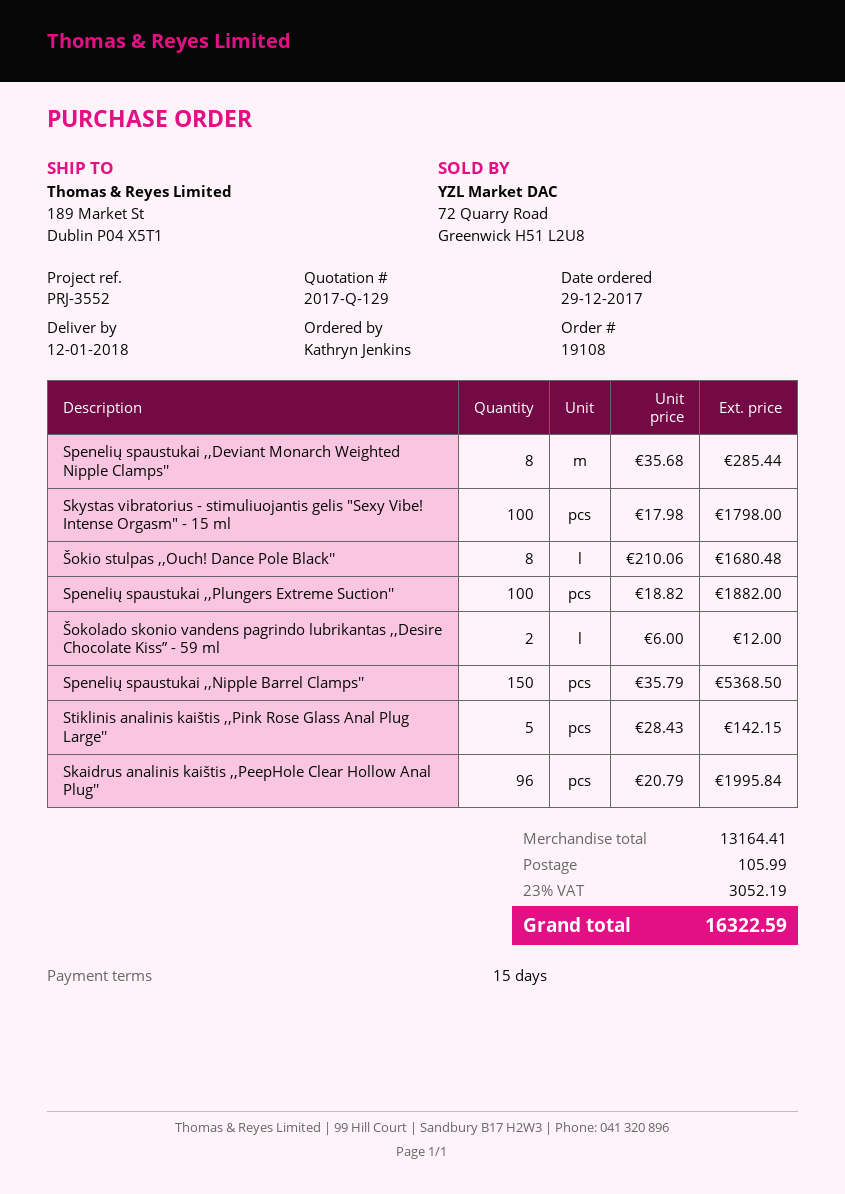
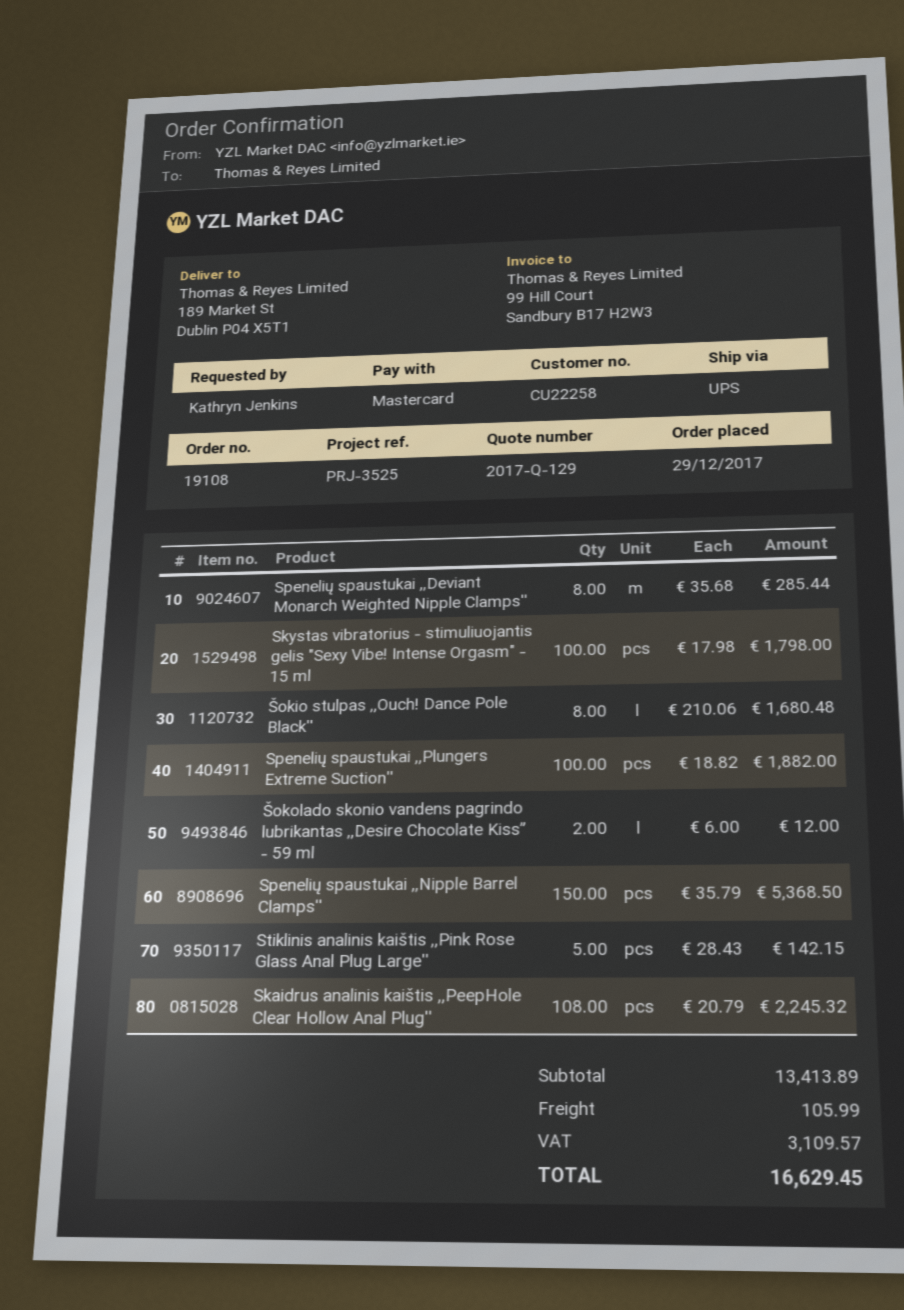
reference: PRJ-3552 -> PRJ-3525
Skaidrus analinis kaištis ,,PeepHole Clear Hollow Anal Plug'': 96 x 20.79 = 1995.84 -> 108 x 20.79 = 2245.32
subtotal: 13164.41 -> 13413.89
tax: 3052.19 -> 3109.57
total: 16322.59 -> 16629.45

